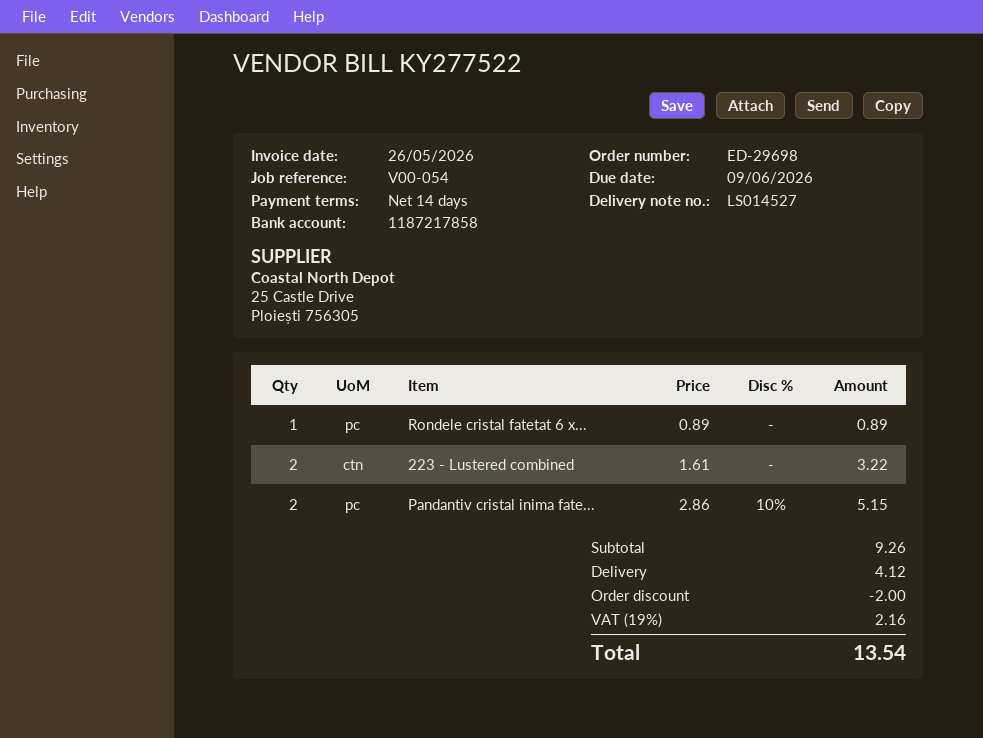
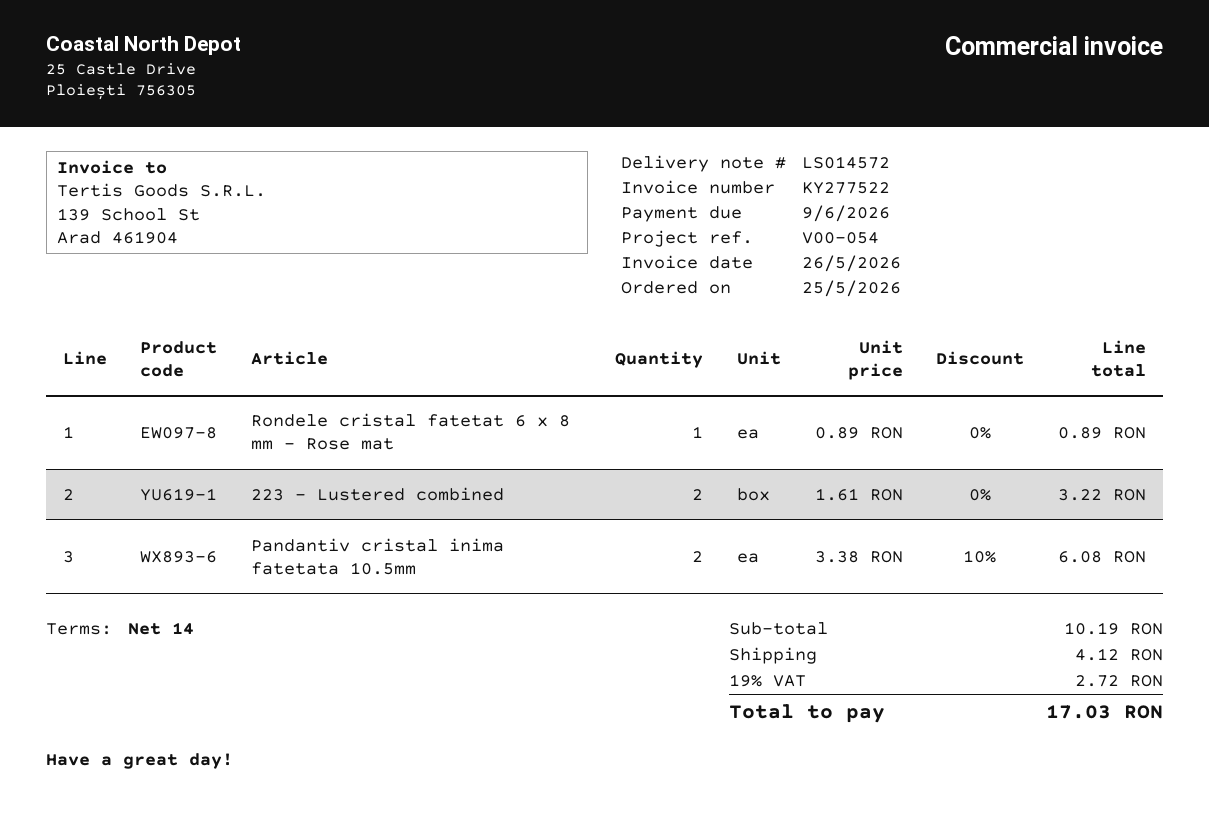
delivery note number: LS014527 -> LS014572
Pandantiv cristal inima fate...: 2 x 2.86 - 10% = 5.15 -> 2 x 3.38 - 10% = 6.08
subtotal: 9.26 -> 10.19
discount: 2.00 -> none
tax: 19% = 2.16 -> 19% = 2.72
total: 13.54 -> 17.03

